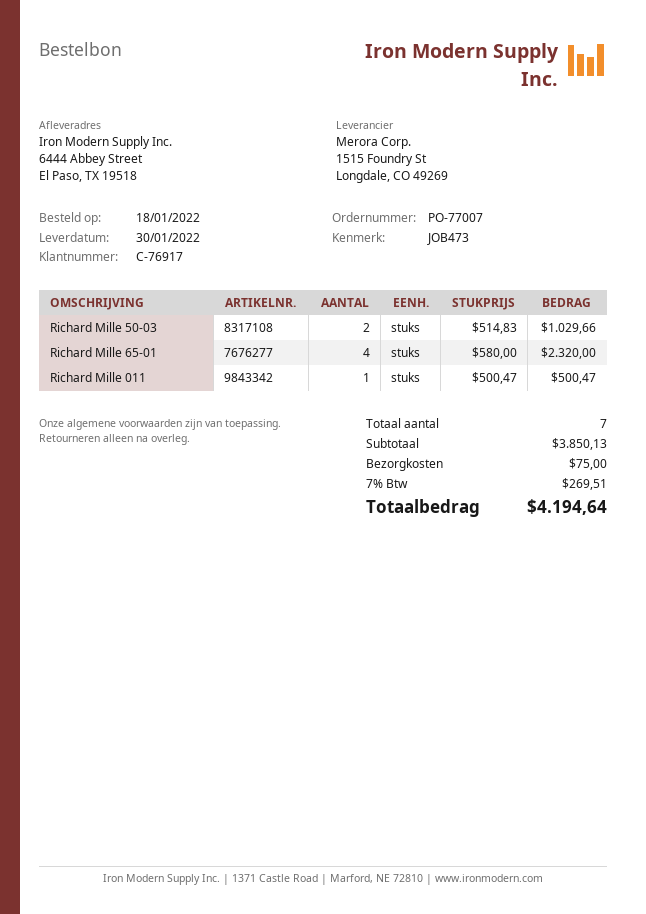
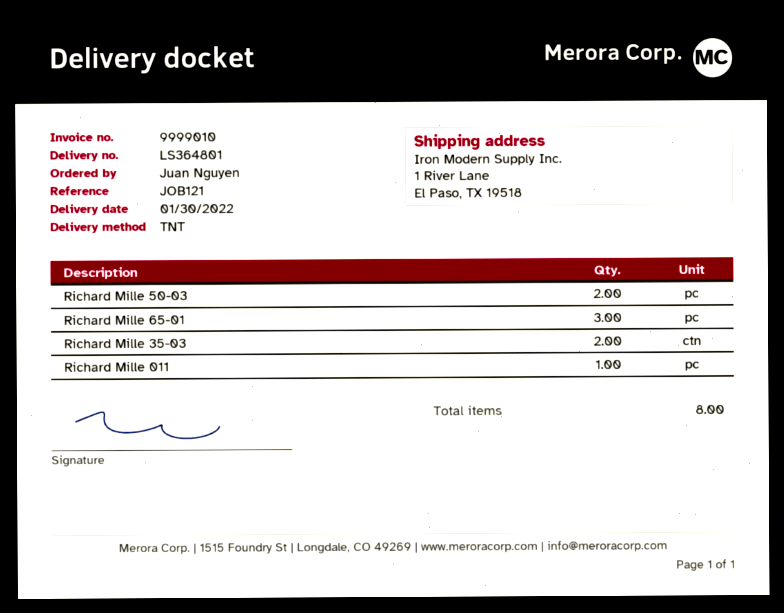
reference: JOB473 -> JOB121
ship to: 6444 Abbey Street, El Paso, TX 19518 -> 1 River Lane, El Paso, TX 19518
Richard Mille 65-01: 4 -> 3
Richard Mille 35-03: none -> 2
total quantity: 7 -> 8

